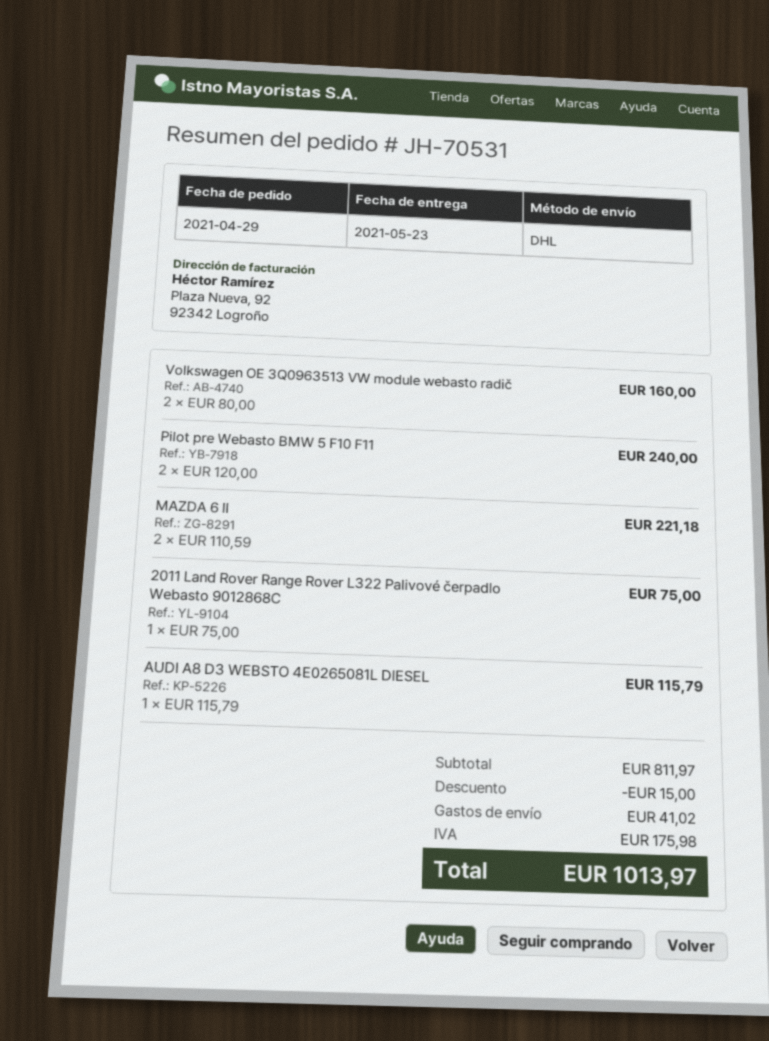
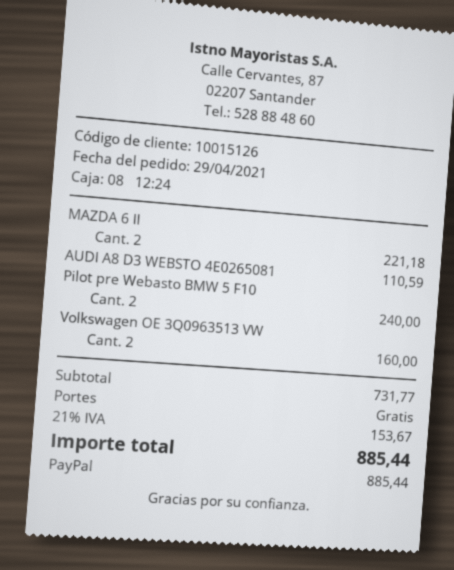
2011 Land Rover Range Rover L322 Palivové čerpadlo Webasto 9012868C: 1 for 75.00 -> none
AUDI A8 D3 WEBSTO 4E0265081L DIESEL: 1 for 115.79 -> 1 for 110.59
subtotal: 811.97 -> 731.77
discount: 15.00 -> none
shipping: 41.02 -> 0.00
tax: 175.98 -> 153.67
total: 1013.97 -> 885.44

